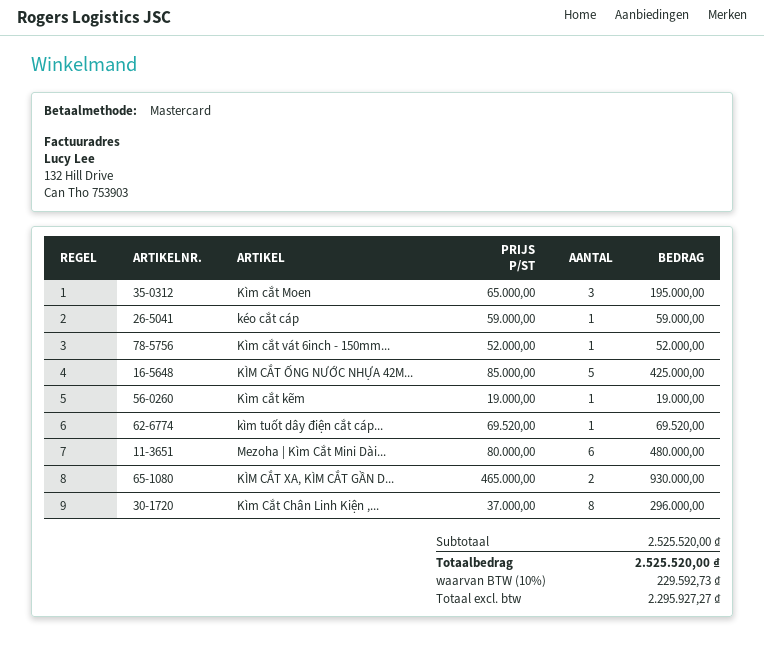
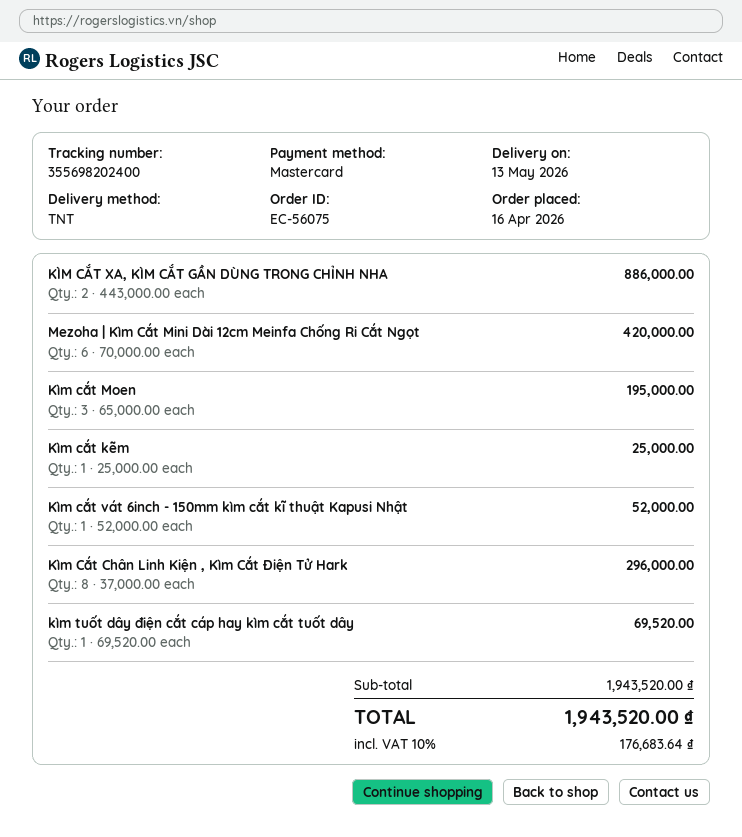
kéo cắt cáp: 1 x 59000.00 = 59000.00 -> none
KÌM CẮT ỐNG NƯỚC NHỰA 42M...: 5 x 85000.00 = 425000.00 -> none
Kìm cắt kẽm: 1 x 19000.00 = 19000.00 -> 1 x 25000.00 = 25000.00
Mezoha | Kìm Cắt Mini Dài...: 6 x 80000.00 = 480000.00 -> 6 x 70000.00 = 420000.00
KÌM CẮT XA, KÌM CẮT GẦN D...: 2 x 465000.00 = 930000.00 -> 2 x 443000.00 = 886000.00
subtotal: 2525520.00 -> 1943520.00
tax: 10% = 229592.73 -> 10% = 176683.64
total: 2525520.00 -> 1943520.00

